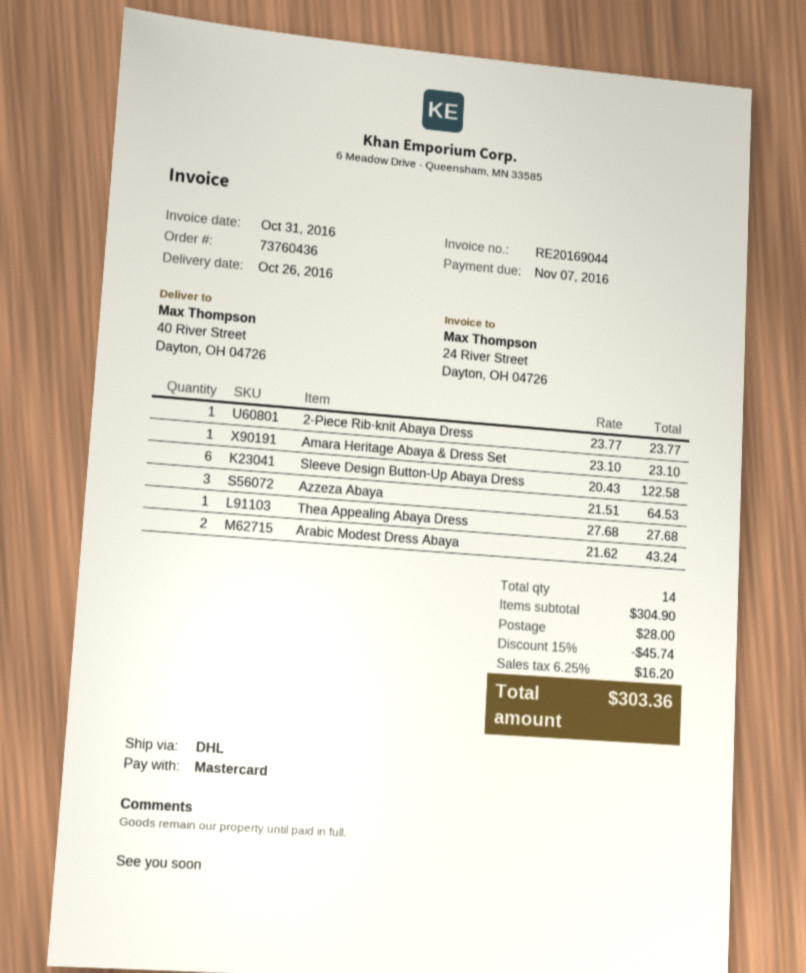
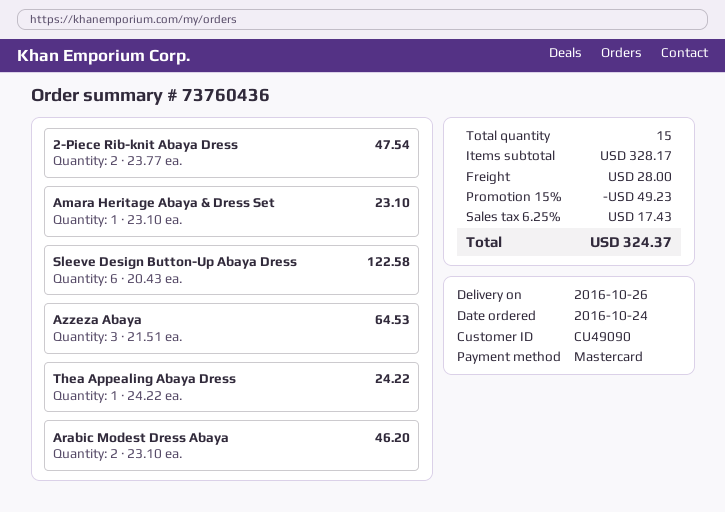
2-Piece Rib-knit Abaya Dress: 1 x 23.77 = 23.77 -> 2 x 23.77 = 47.54
Thea Appealing Abaya Dress: 1 x 27.68 = 27.68 -> 1 x 24.22 = 24.22
Arabic Modest Dress Abaya: 2 x 21.62 = 43.24 -> 2 x 23.10 = 46.20
total quantity: 14 -> 15
subtotal: 304.90 -> 328.17
discount: 15% = 45.74 -> 15% = 49.23
tax: 6.25% = 16.20 -> 6.25% = 17.43
total: 303.36 -> 324.37

